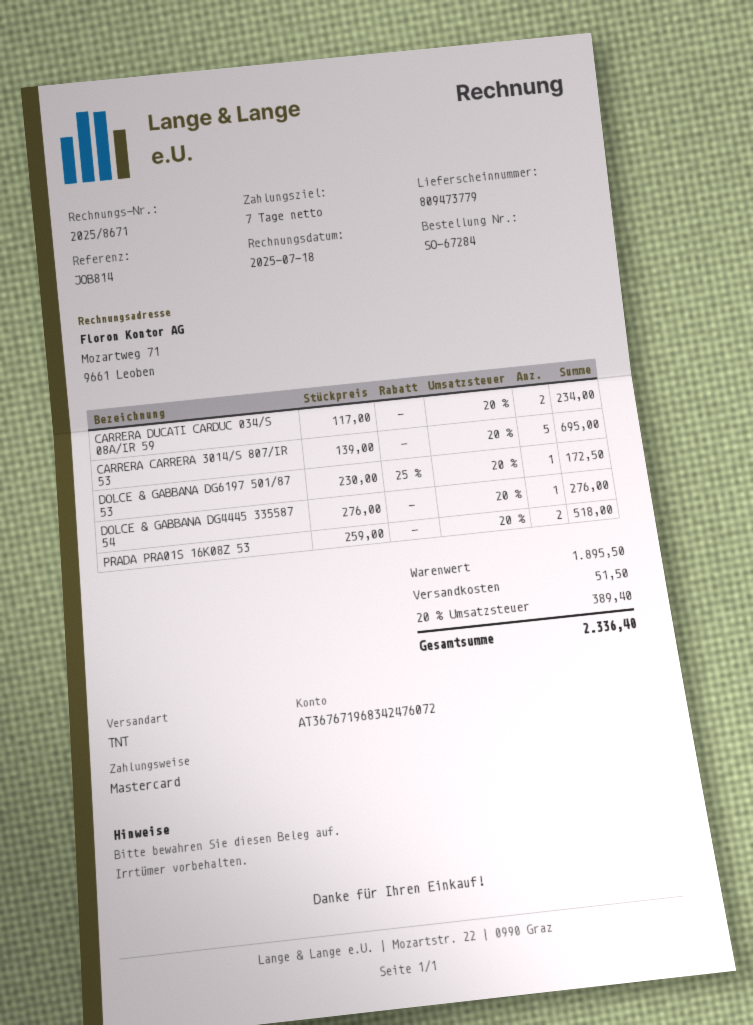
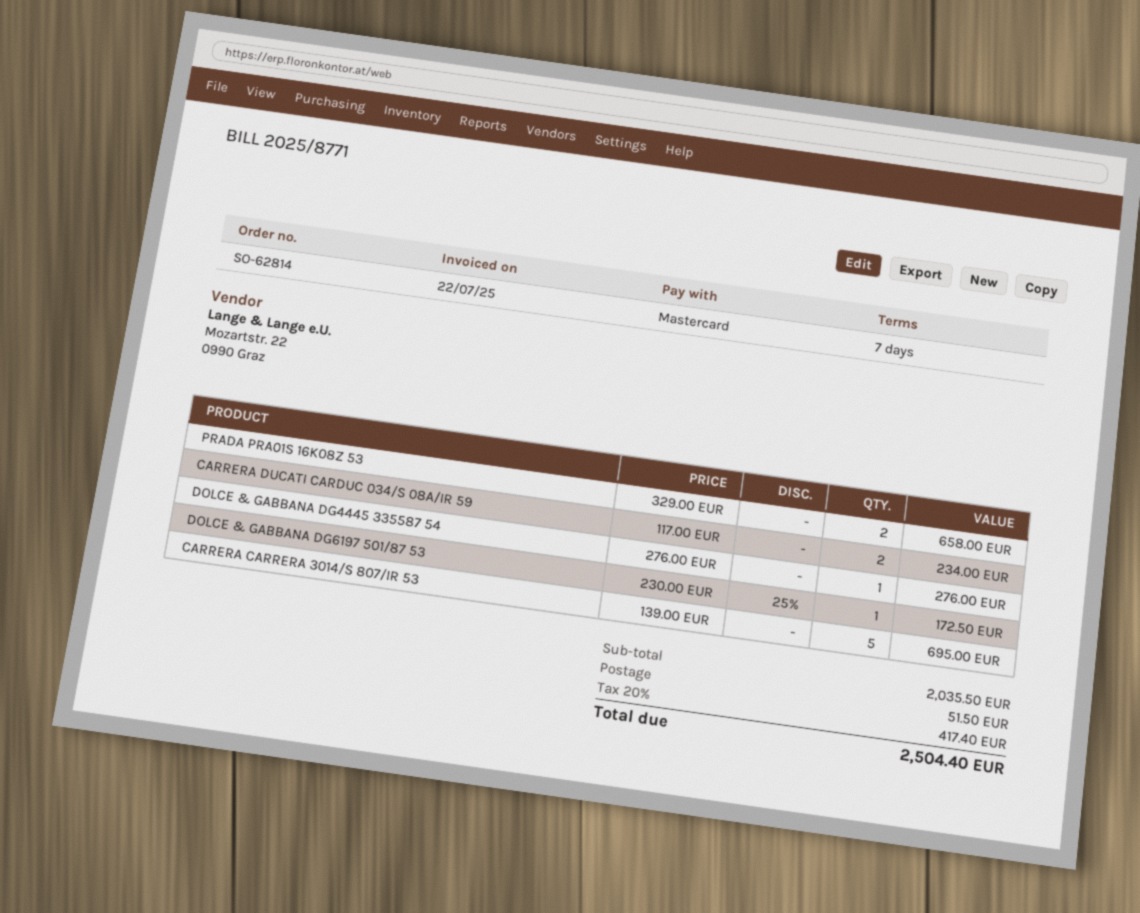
order number: SO-67284 -> SO-62814
invoice number: 2025/8671 -> 2025/8771
invoice date: 2025-07-18 -> 2025-07-22
PRADA PRA01S 16K08Z 53: 2 x 259.00 = 518.00 -> 2 x 329.00 = 658.00
subtotal: 1895.50 -> 2035.50
tax: 20% = 389.40 -> 20% = 417.40
total: 2336.40 -> 2504.40

